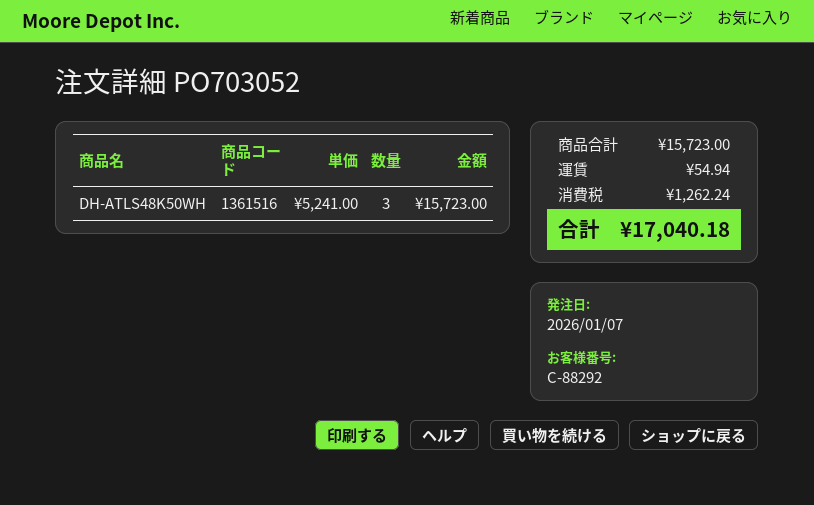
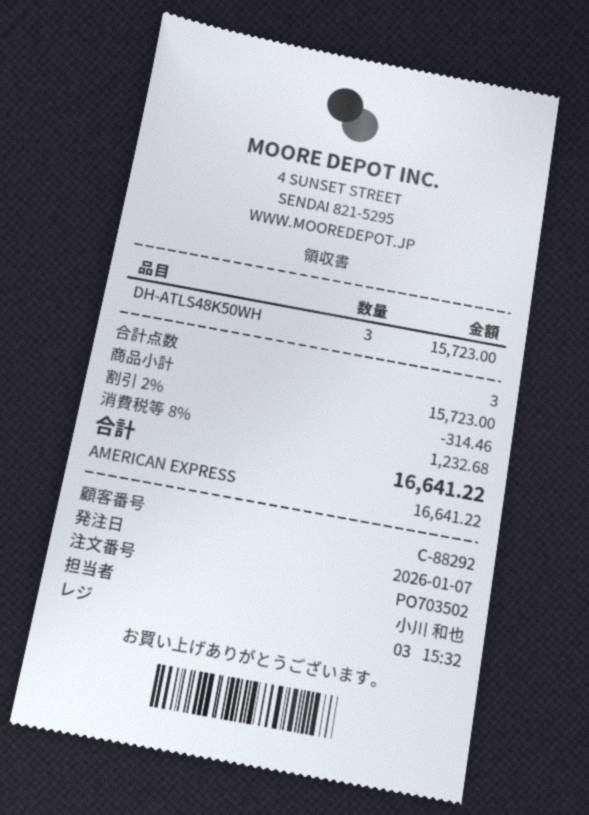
order number: PO703052 -> PO703502
discount: none -> 2% = 314.46
shipping: 54.94 -> none
tax: 1262.24 -> 1232.68
total: 17040.18 -> 16641.22

